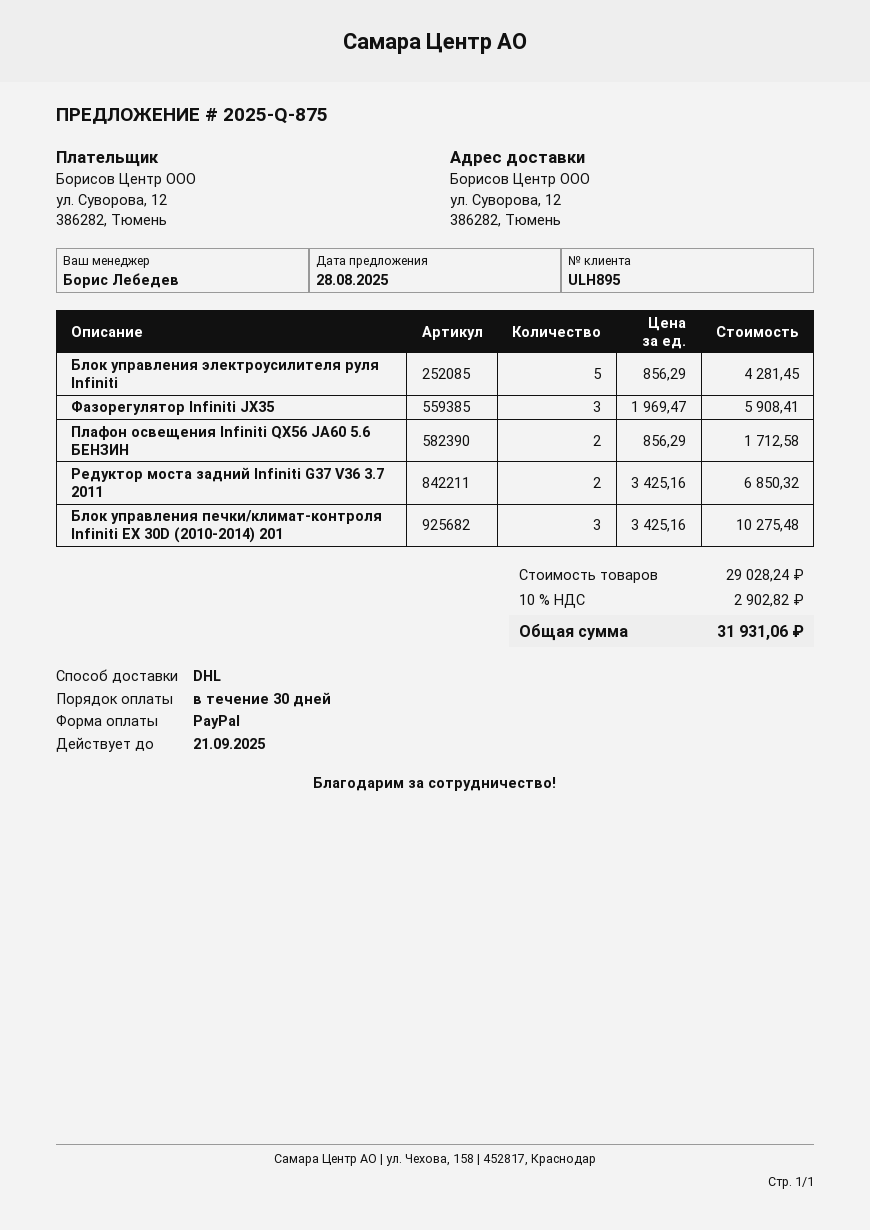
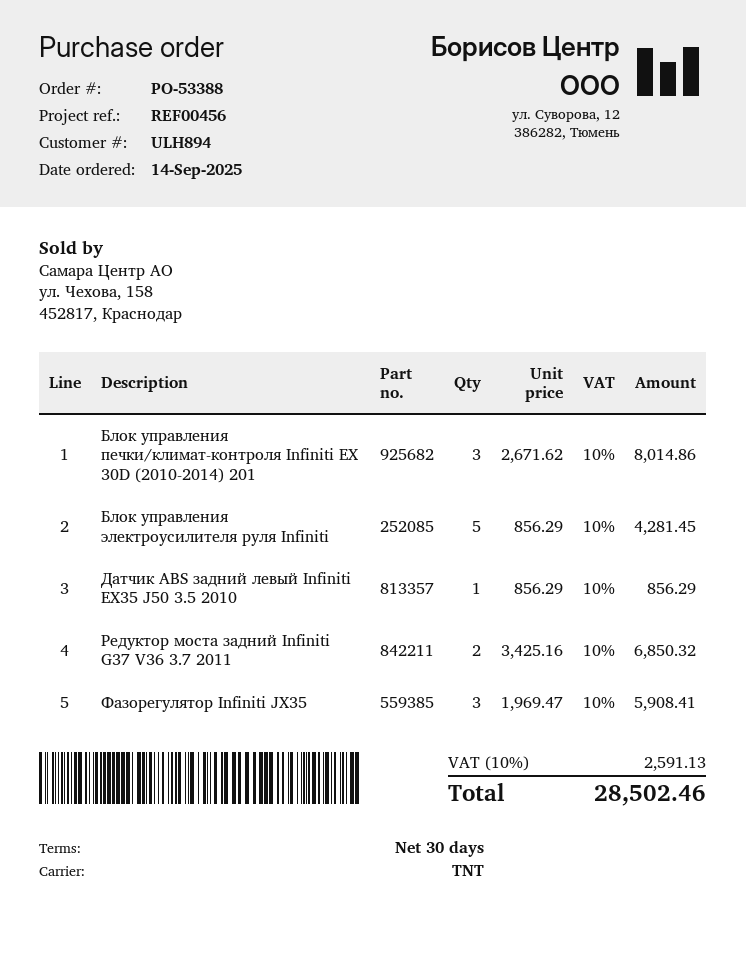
customer number: ULH895 -> ULH894
shipping method: DHL -> TNT
Плафон освещения Infiniti QX56 JA60 5.6 БЕНЗИН: 2 x 856.29 = 1712.58 -> none
Блок управления печки/климат-контроля Infiniti EX 30D (2010-2014) 201: 3 x 3425.16 = 10275.48 -> 3 x 2671.62 = 8014.86
Датчик ABS задний левый Infiniti EX35 J50 3.5 2010: none -> 1 x 856.29 = 856.29
tax: 10% = 2902.82 -> 10% = 2591.13
total: 31931.06 -> 28502.46

